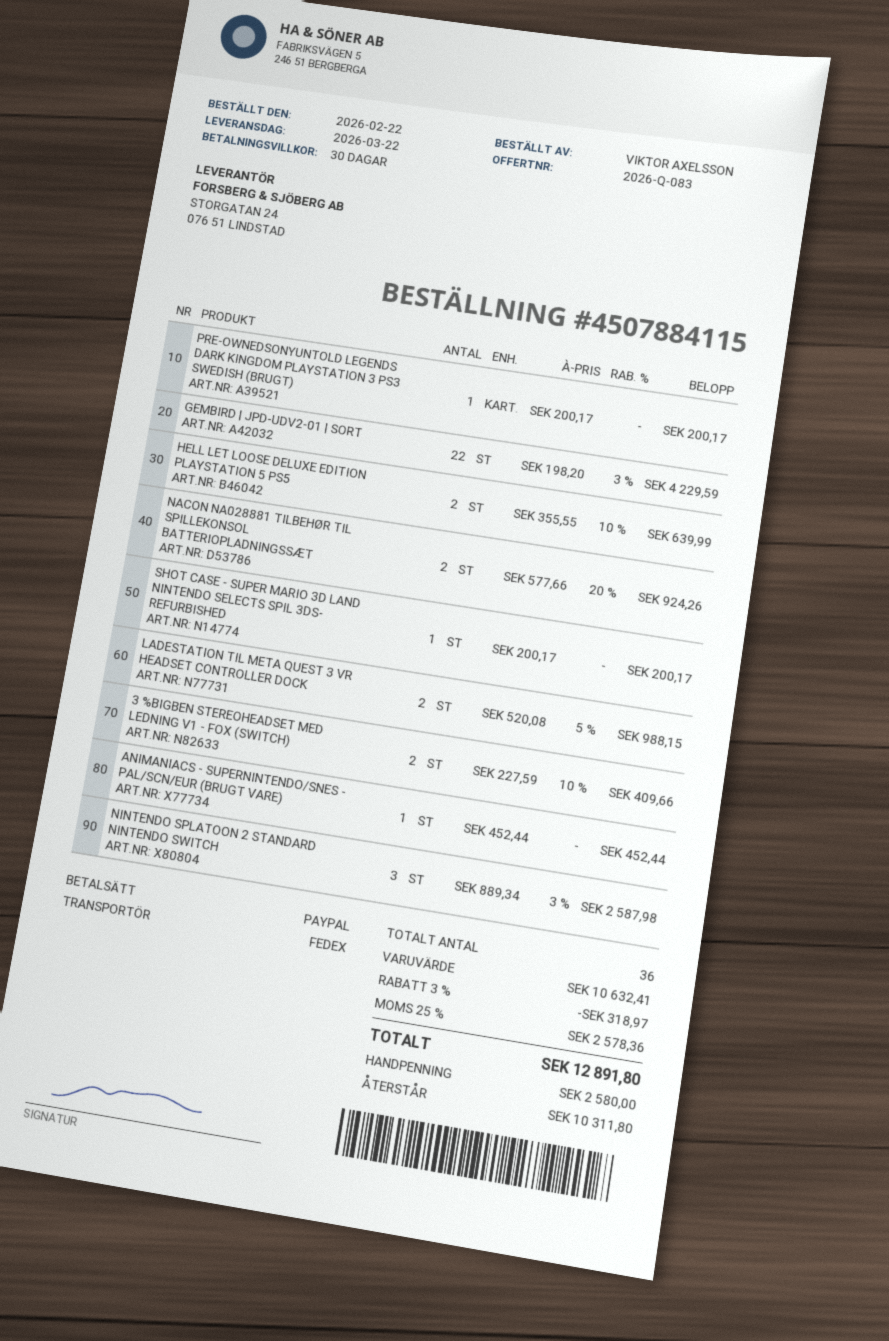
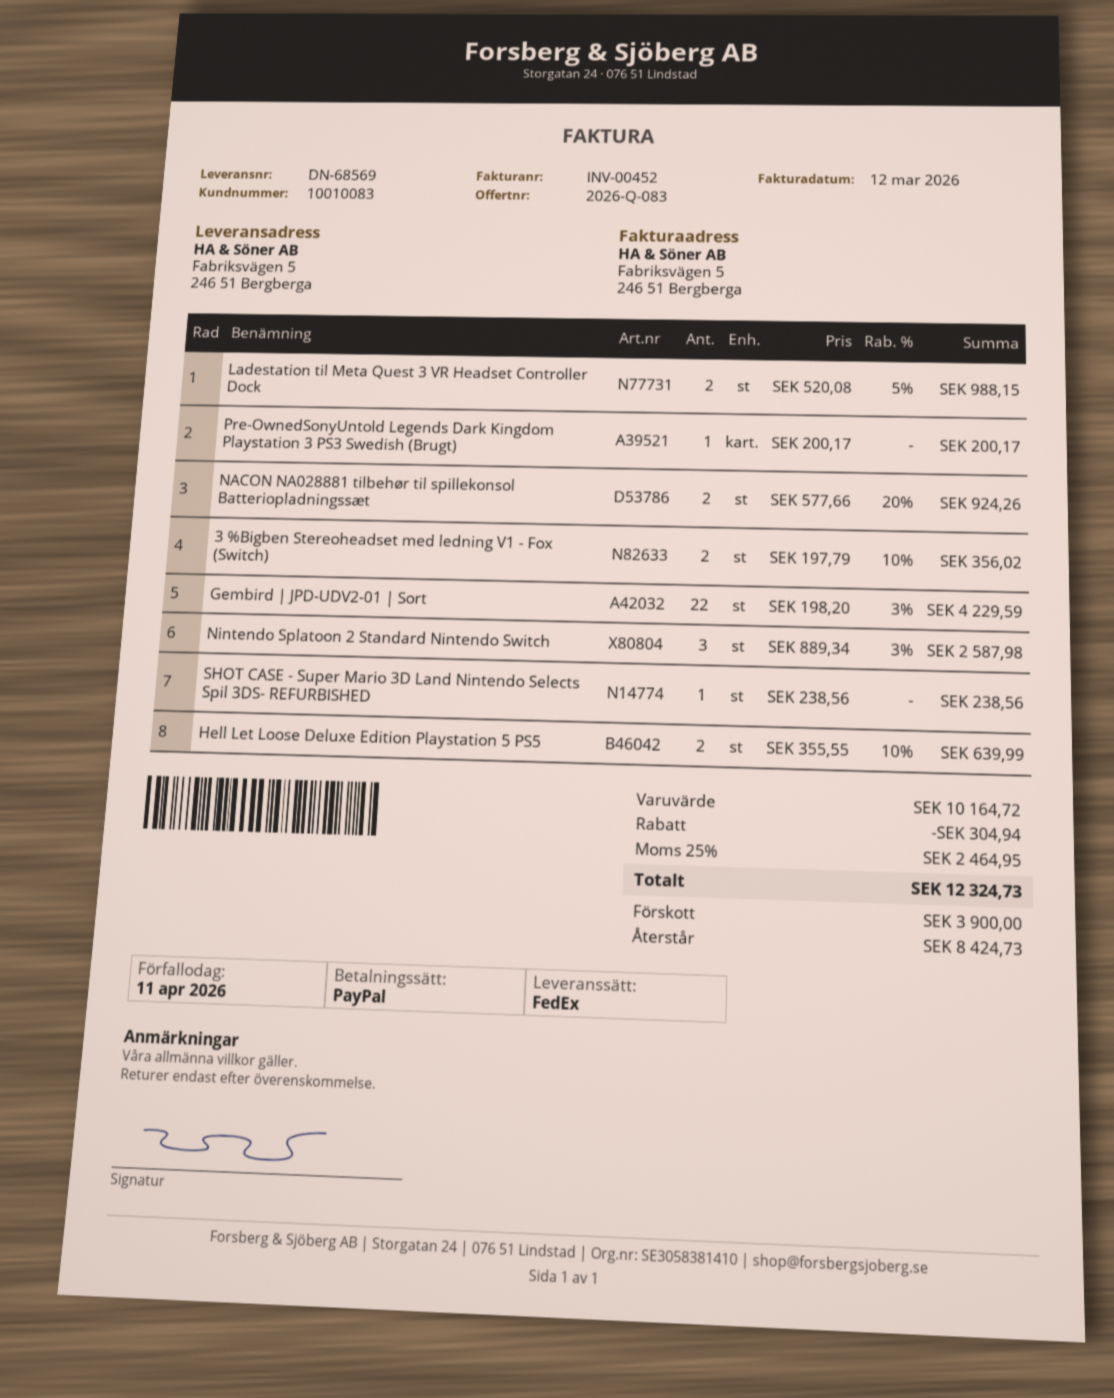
SHOT CASE - SUPER MARIO 3D LAND NINTENDO SELECTS SPIL 3DS- REFURBISHED: 1 x 200.17 = 200.17 -> 1 x 238.56 = 238.56
3 %BIGBEN STEREOHEADSET MED LEDNING V1 - FOX (SWITCH): 2 x 227.59 - 10% = 409.66 -> 2 x 197.79 - 10% = 356.02
ANIMANIACS - SUPERNINTENDO/SNES - PAL/SCN/EUR (BRUGT VARE): 1 x 452.44 = 452.44 -> none
subtotal: 10632.41 -> 10164.72
discount: 318.97 -> 304.94
tax: 25% = 2578.36 -> 25% = 2464.95
total: 12891.80 -> 12324.73
deposit: 2580.00 -> 3900.00
balance: 10311.80 -> 8424.73

